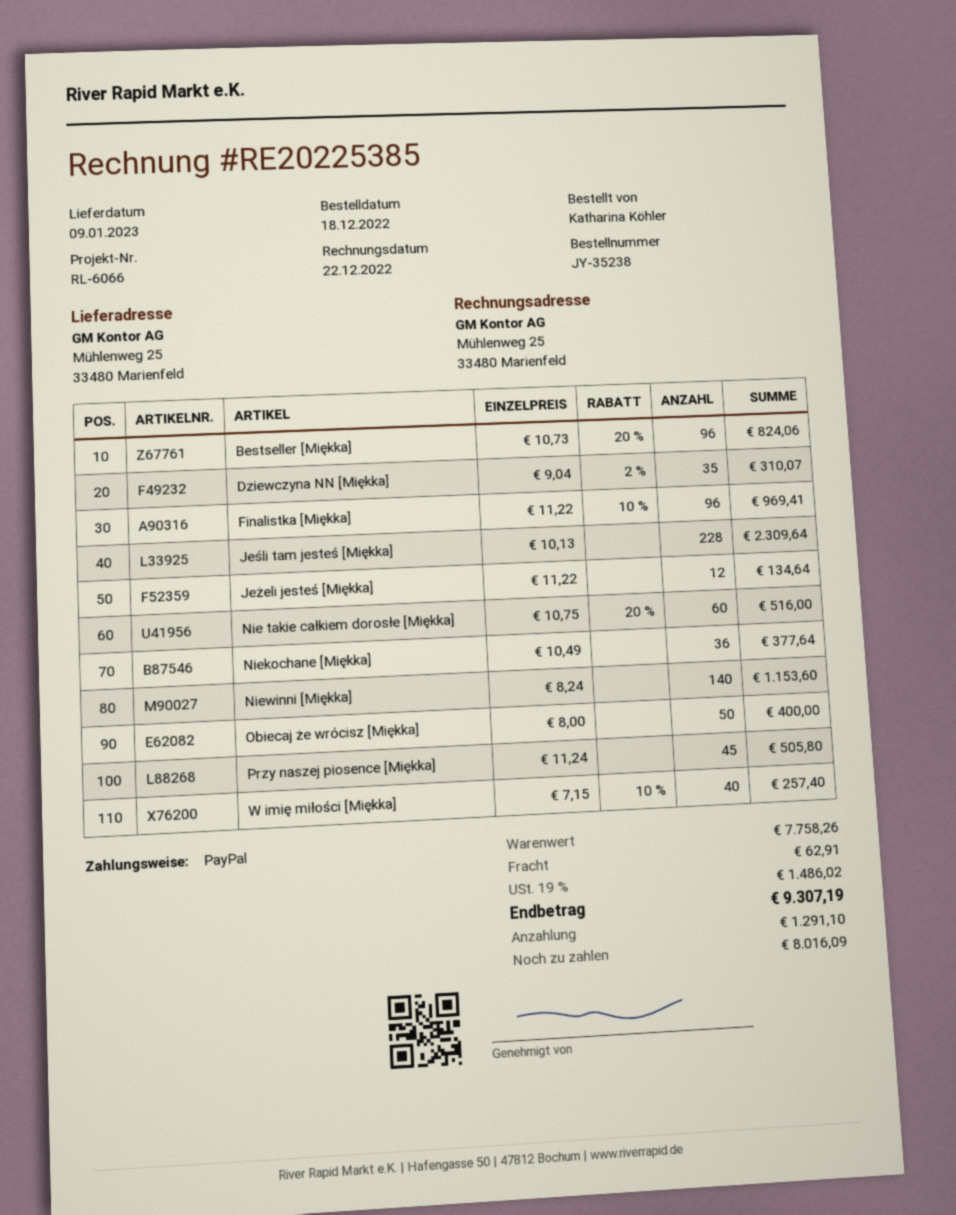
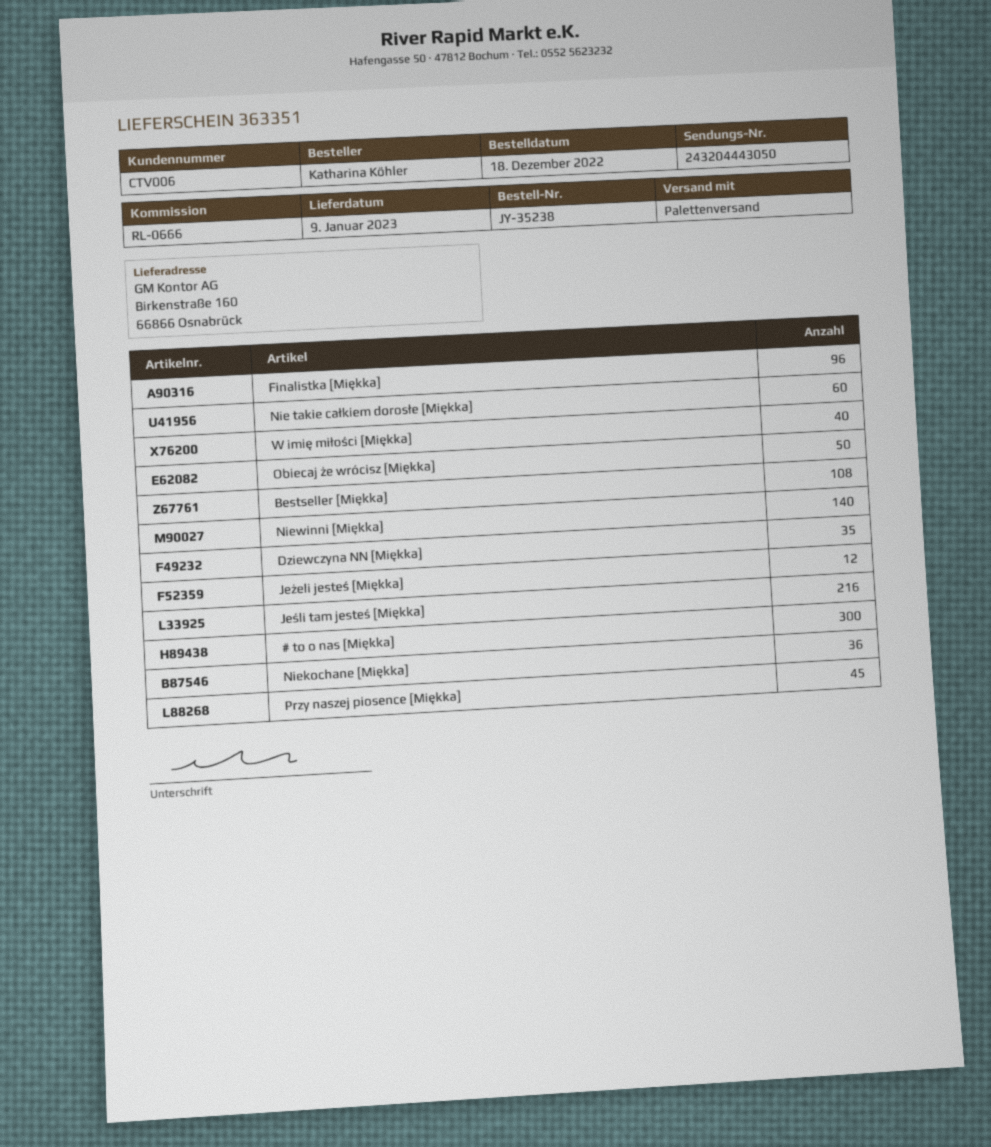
reference: RL-6066 -> RL-0666
ship to: Mühlenweg 25, 33480 Marienfeld -> Birkenstraße 160, 66866 Osnabrück
Bestseller [Miękka]: 96 -> 108
Jeśli tam jesteś [Miękka]: 228 -> 216
# to o nas [Miękka]: none -> 300

